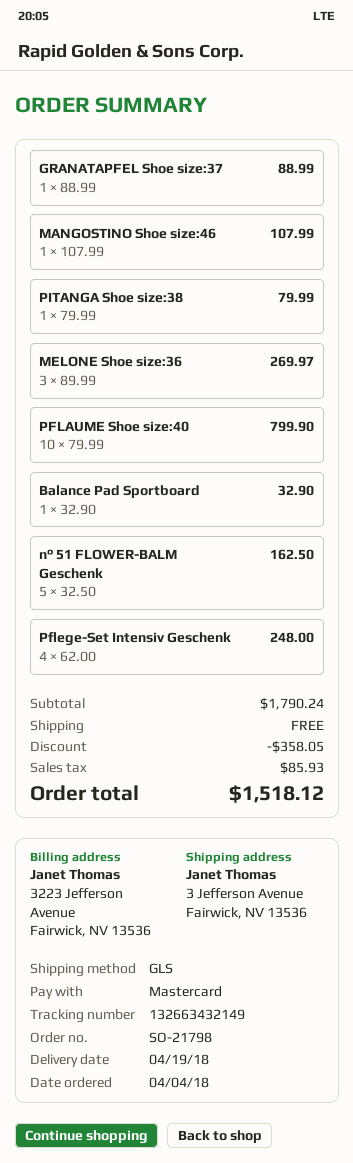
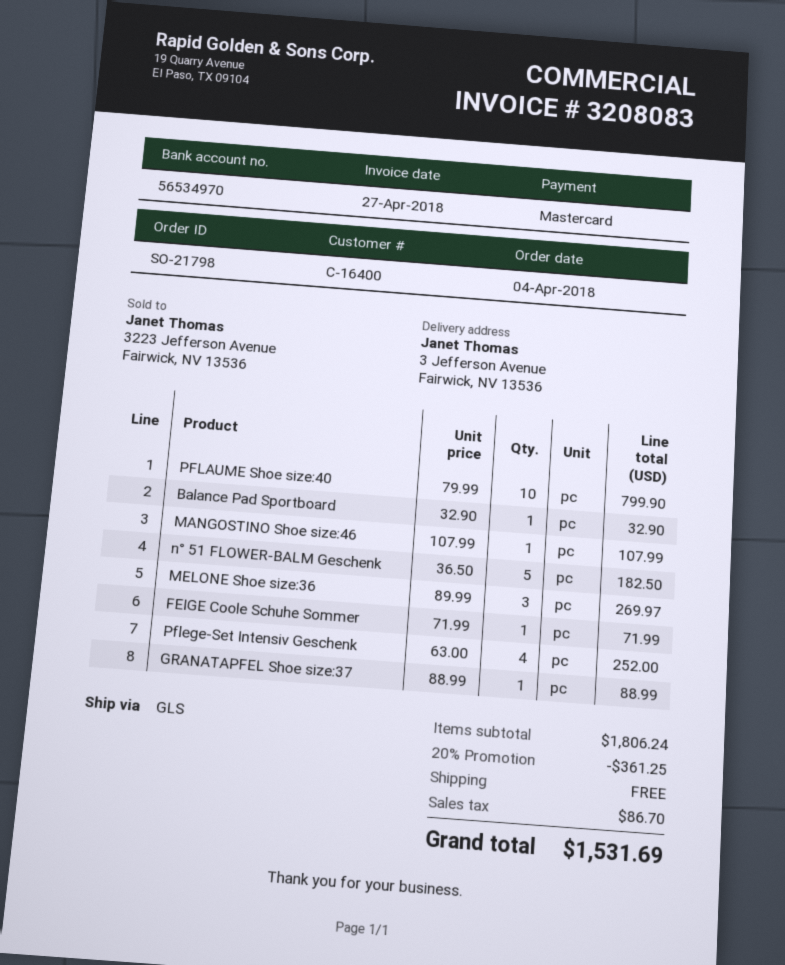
PITANGA Shoe size:38: 1 x 79.99 = 79.99 -> none
n° 51 FLOWER-BALM Geschenk: 5 x 32.50 = 162.50 -> 5 x 36.50 = 182.50
Pflege-Set Intensiv Geschenk: 4 x 62.00 = 248.00 -> 4 x 63.00 = 252.00
FEIGE Coole Schuhe Sommer: none -> 1 x 71.99 = 71.99
subtotal: 1790.24 -> 1806.24
discount: 358.05 -> 361.25
tax: 85.93 -> 86.70
total: 1518.12 -> 1531.69

